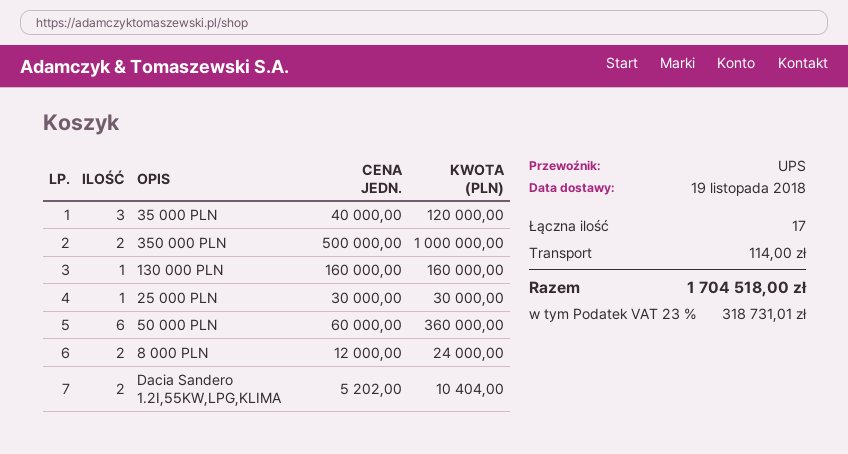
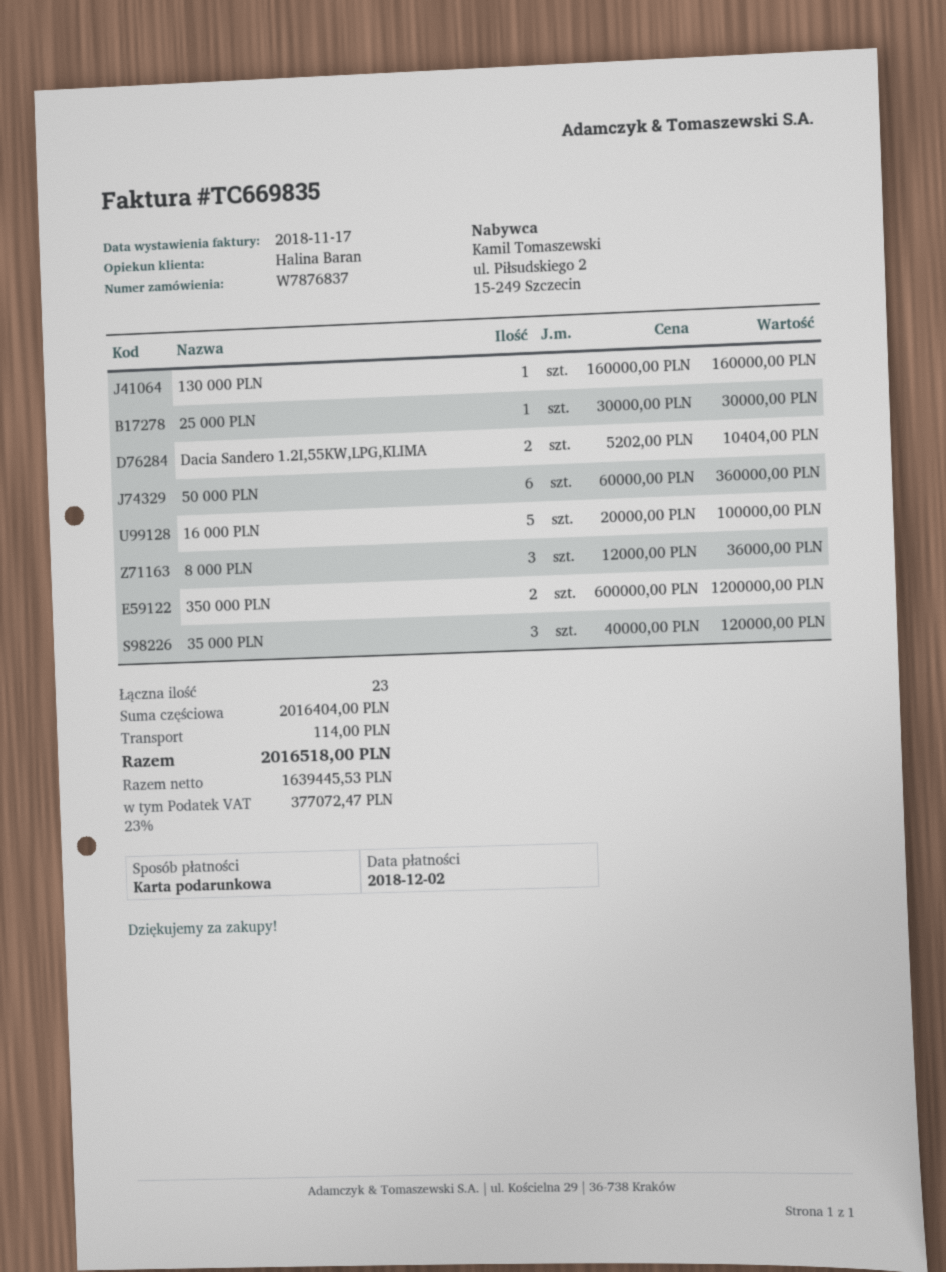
350 000 PLN: 2 x 500000.00 = 1000000.00 -> 2 x 600000.00 = 1200000.00
8 000 PLN: 2 x 12000.00 = 24000.00 -> 3 x 12000.00 = 36000.00
16 000 PLN: none -> 5 x 20000.00 = 100000.00
total quantity: 17 -> 23
tax: 23% = 318731.01 -> 23% = 377072.47
total: 1704518.00 -> 2016518.00

